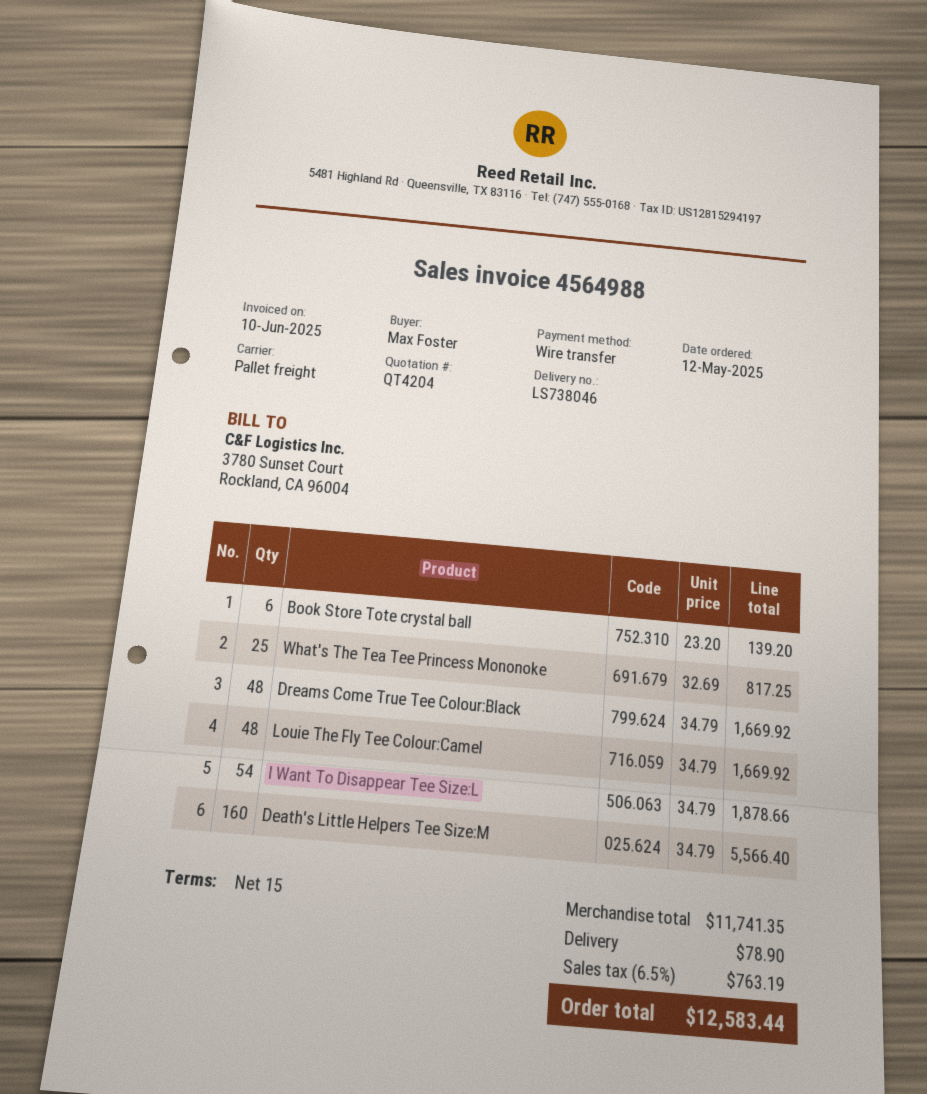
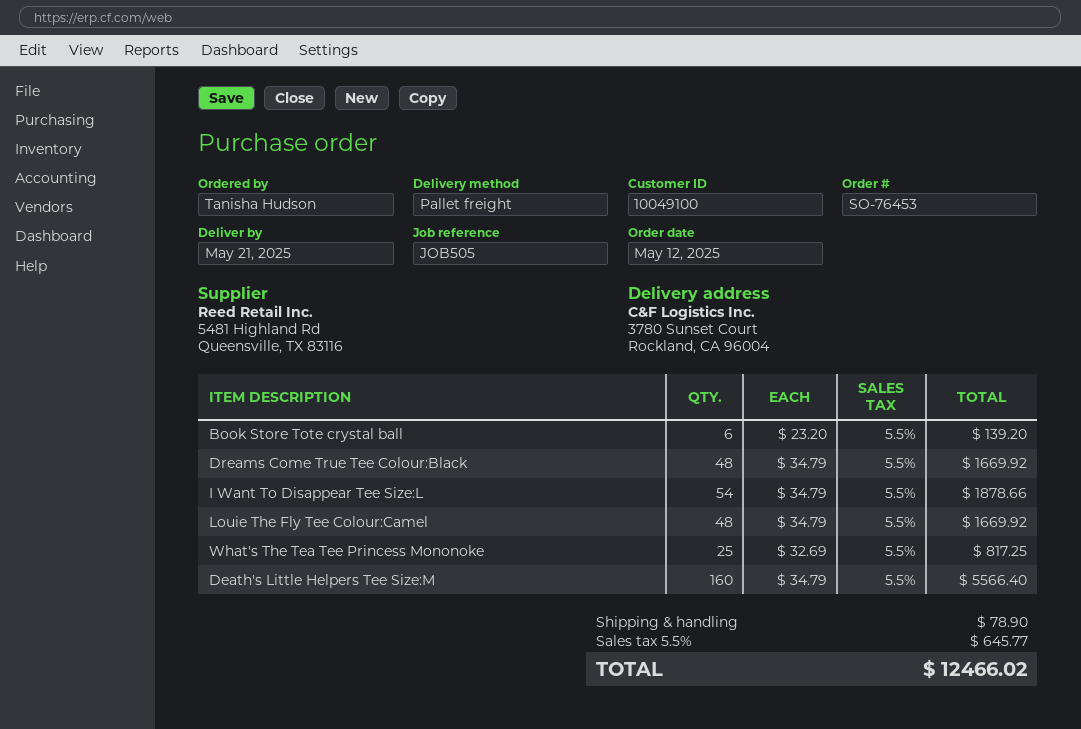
ordered by: Max Foster -> Tanisha Hudson
tax: 6.5% = 763.19 -> 5.5% = 645.77
total: 12583.44 -> 12466.02

